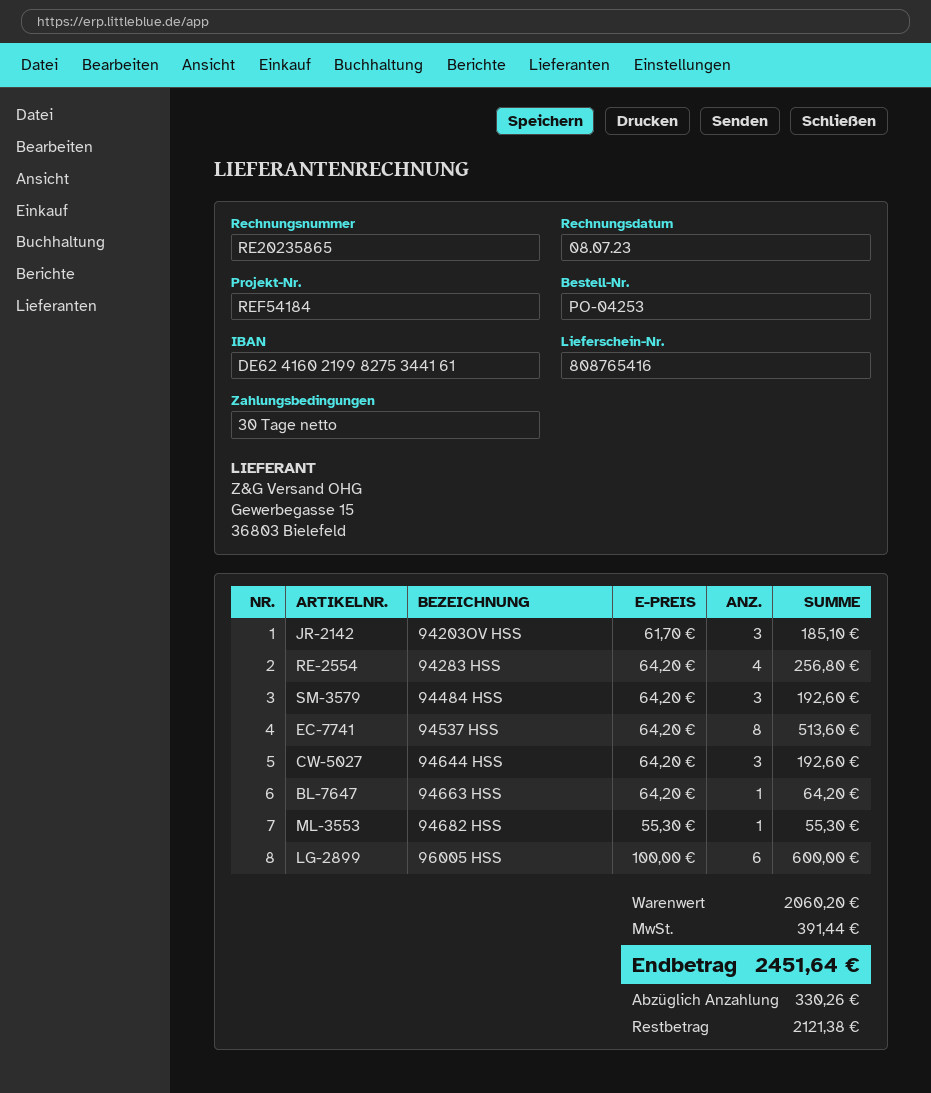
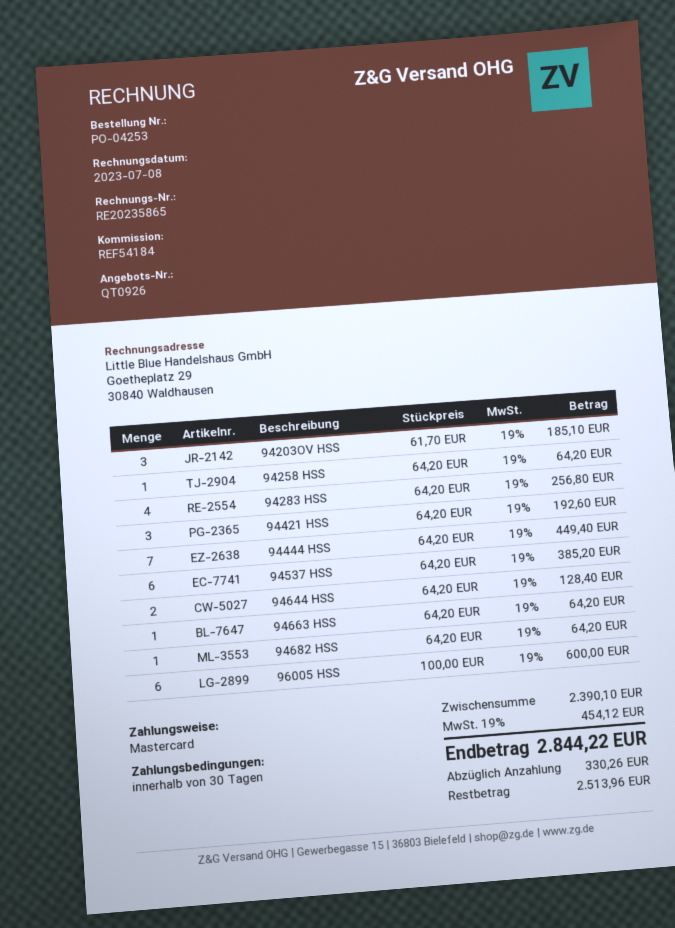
94484 HSS: 3 x 64.20 = 192.60 -> none
94537 HSS: 8 x 64.20 = 513.60 -> 6 x 64.20 = 385.20
94644 HSS: 3 x 64.20 = 192.60 -> 2 x 64.20 = 128.40
94682 HSS: 1 x 55.30 = 55.30 -> 1 x 64.20 = 64.20
94258 HSS: none -> 1 x 64.20 = 64.20
94421 HSS: none -> 3 x 64.20 = 192.60
94444 HSS: none -> 7 x 64.20 = 449.40
subtotal: 2060.20 -> 2390.10
tax: 391.44 -> 454.12
total: 2451.64 -> 2844.22
balance: 2121.38 -> 2513.96

